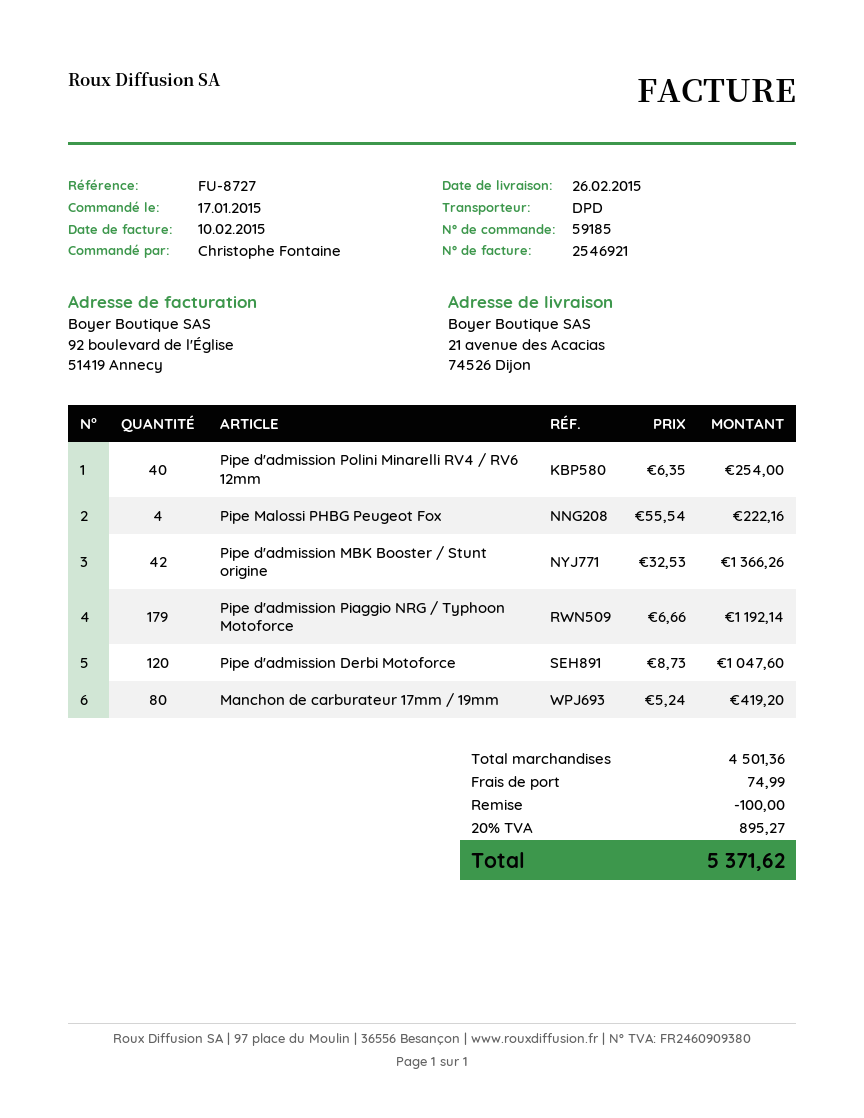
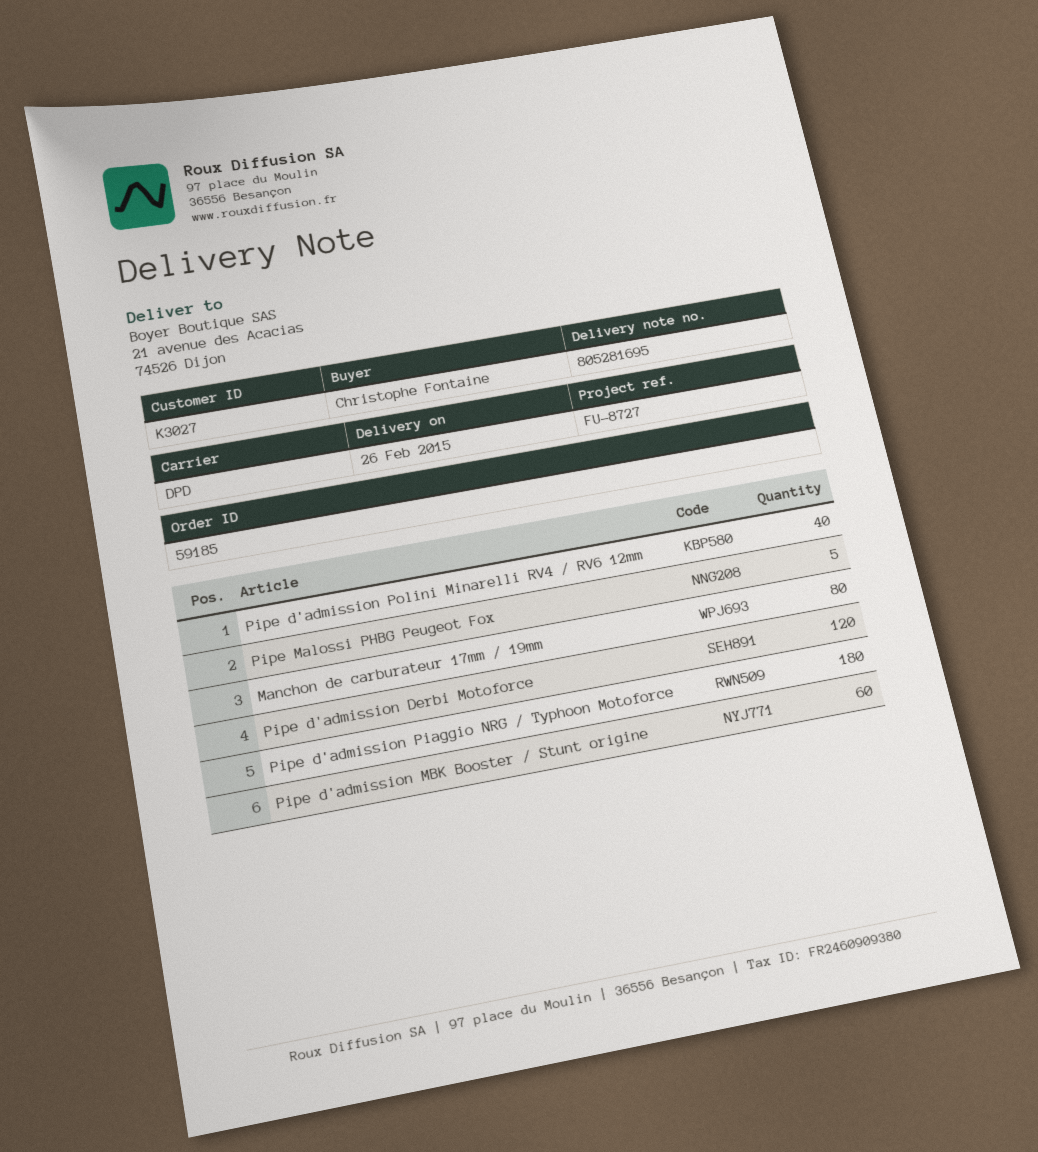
Pipe Malossi PHBG Peugeot Fox: 4 -> 5
Pipe d'admission MBK Booster / Stunt origine: 42 -> 60
Pipe d'admission Piaggio NRG / Typhoon Motoforce: 179 -> 180

